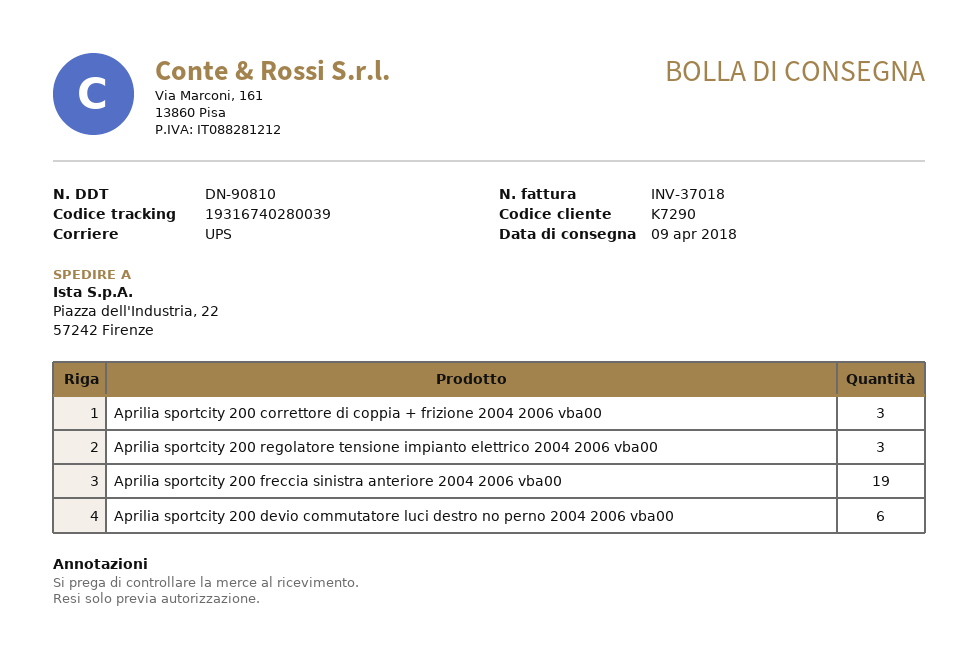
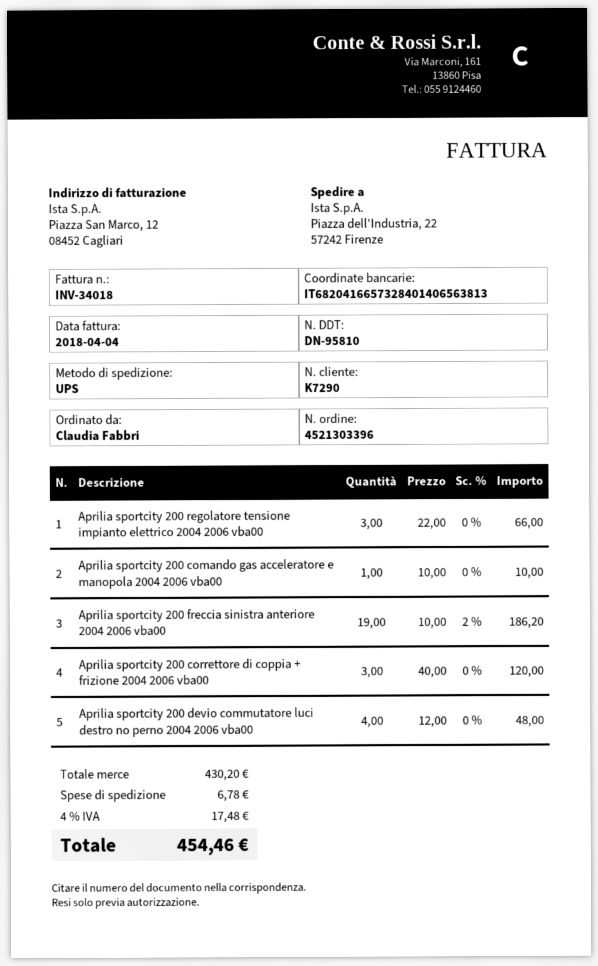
delivery note number: DN-90810 -> DN-95810
invoice number: INV-37018 -> INV-34018
Aprilia sportcity 200 devio commutatore luci destro no perno 2004 2006 vba00: 6 -> 4
Aprilia sportcity 200 comando gas acceleratore e manopola 2004 2006 vba00: none -> 1

